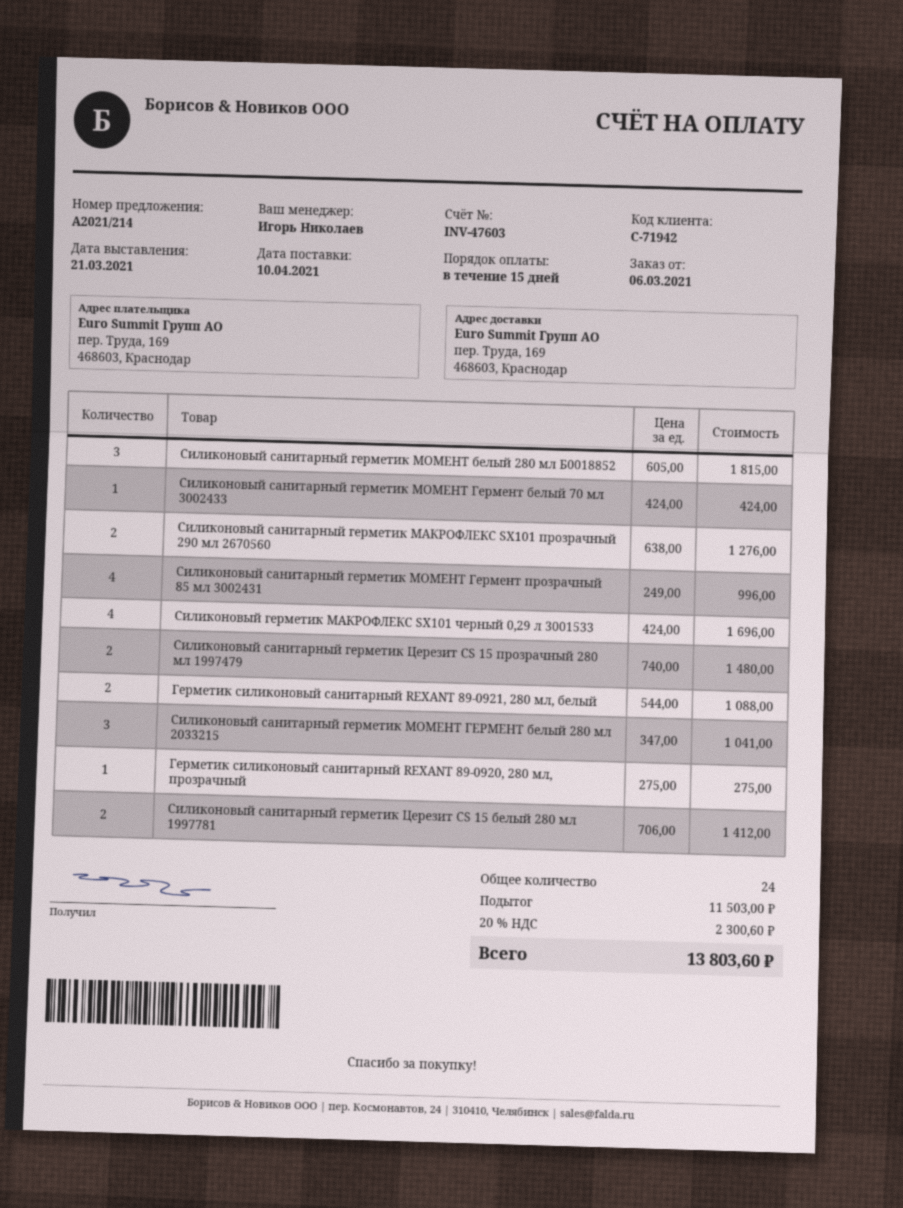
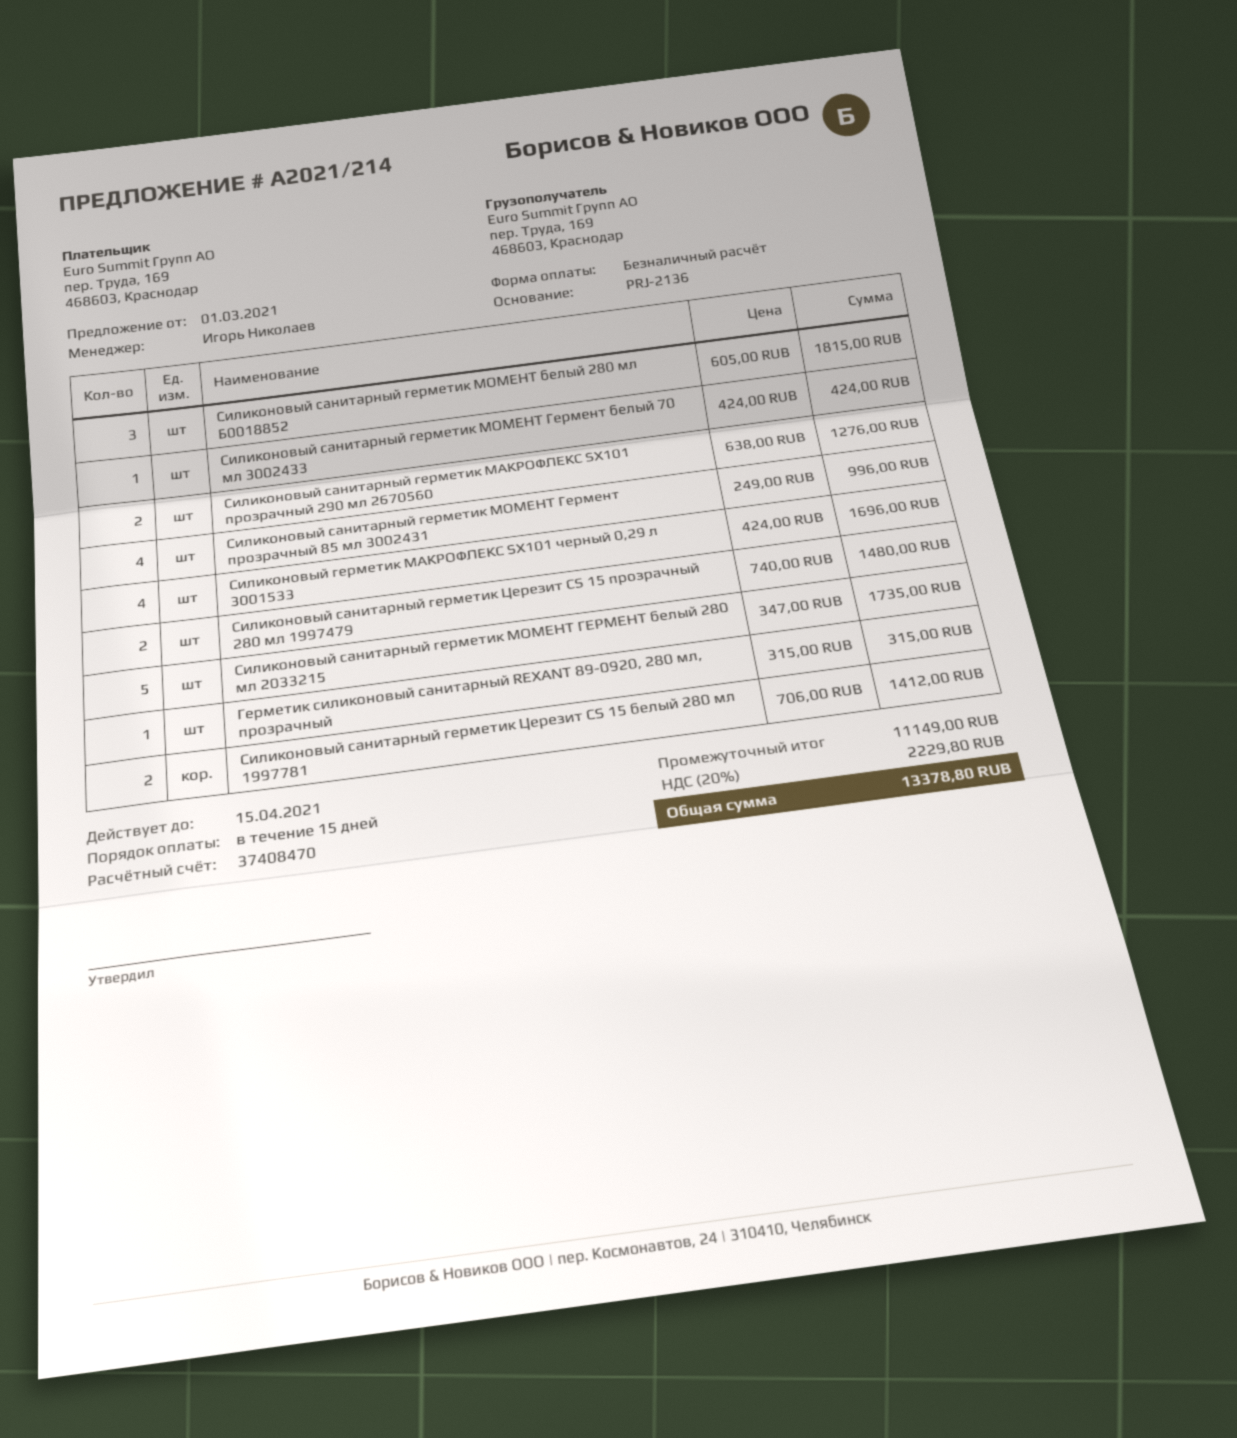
Герметик силиконовый санитарный REXANT 89-0921, 280 мл, белый: 2 x 544.00 = 1088.00 -> none
Силиконовый санитарный герметик МОМЕНТ ГЕРМЕНТ белый 280 мл 2033215: 3 x 347.00 = 1041.00 -> 5 x 347.00 = 1735.00
Герметик силиконовый санитарный REXANT 89-0920, 280 мл, прозрачный: 1 x 275.00 = 275.00 -> 1 x 315.00 = 315.00
subtotal: 11503.00 -> 11149.00
tax: 20% = 2300.60 -> 20% = 2229.80
total: 13803.60 -> 13378.80

